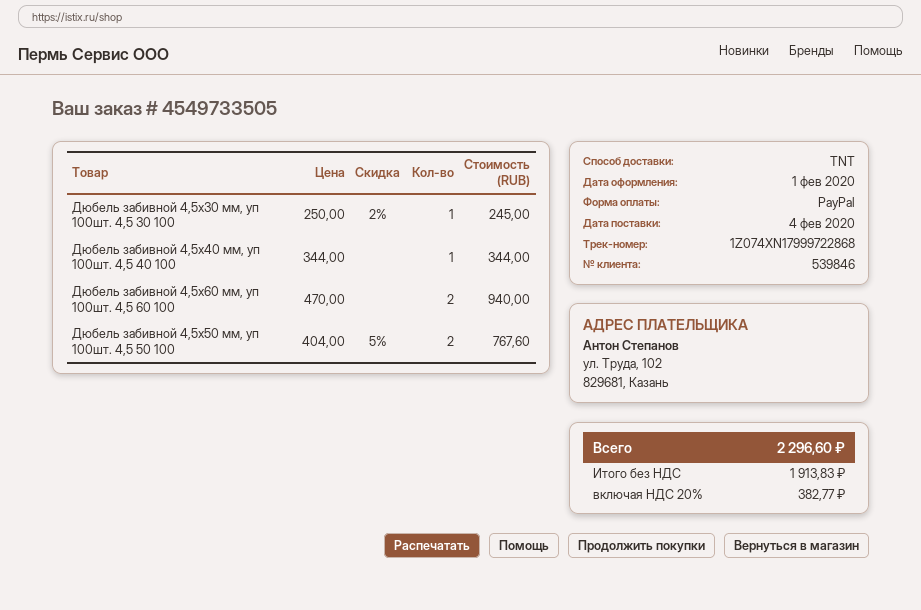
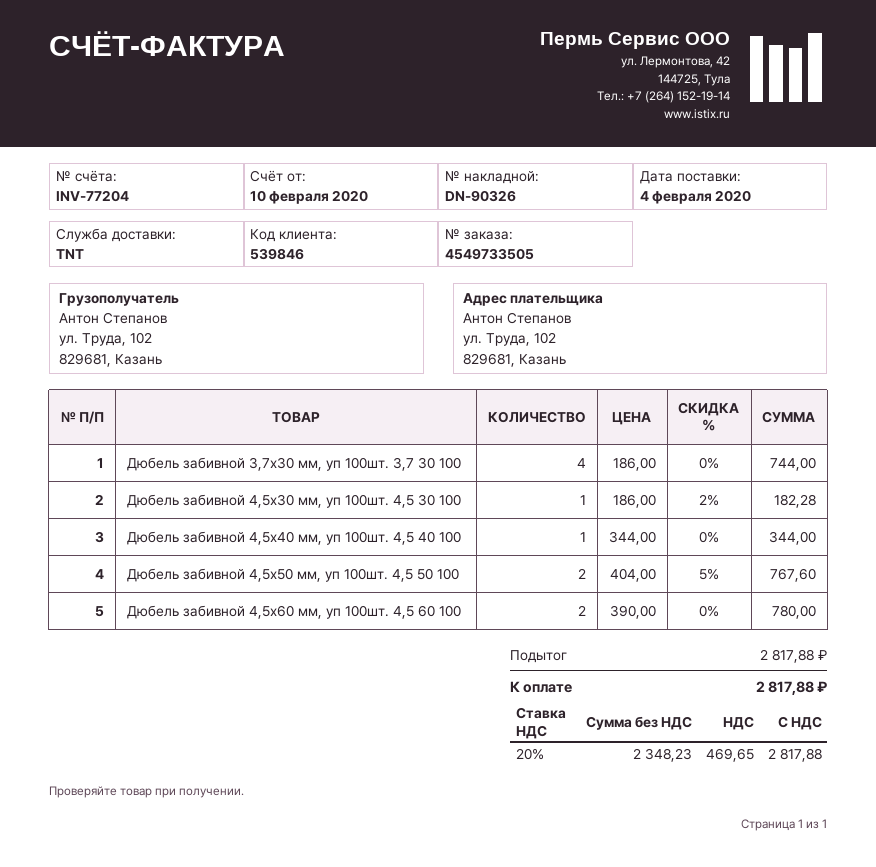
Дюбель забивной 4,5х30 мм, уп 100шт. 4,5 30 100: 1 x 250.00 - 2% = 245.00 -> 1 x 186.00 - 2% = 182.28
Дюбель забивной 4,5х60 мм, уп 100шт. 4,5 60 100: 2 x 470.00 = 940.00 -> 2 x 390.00 = 780.00
Дюбель забивной 3,7х30 мм, уп 100шт. 3,7 30 100: none -> 4 x 186.00 = 744.00
net: 1913.83 -> 2348.23
tax: 20% = 382.77 -> 20% = 469.65
total: 2296.60 -> 2817.88

